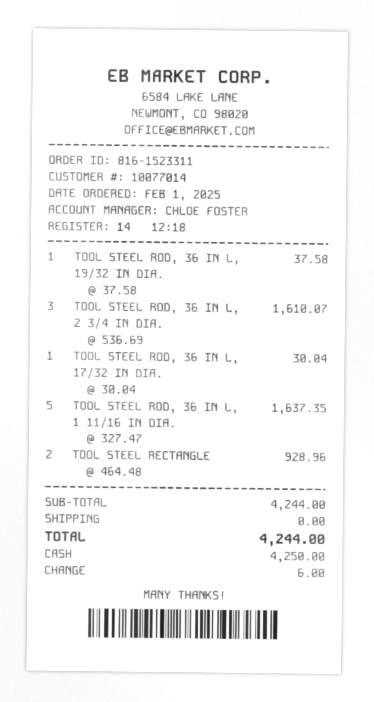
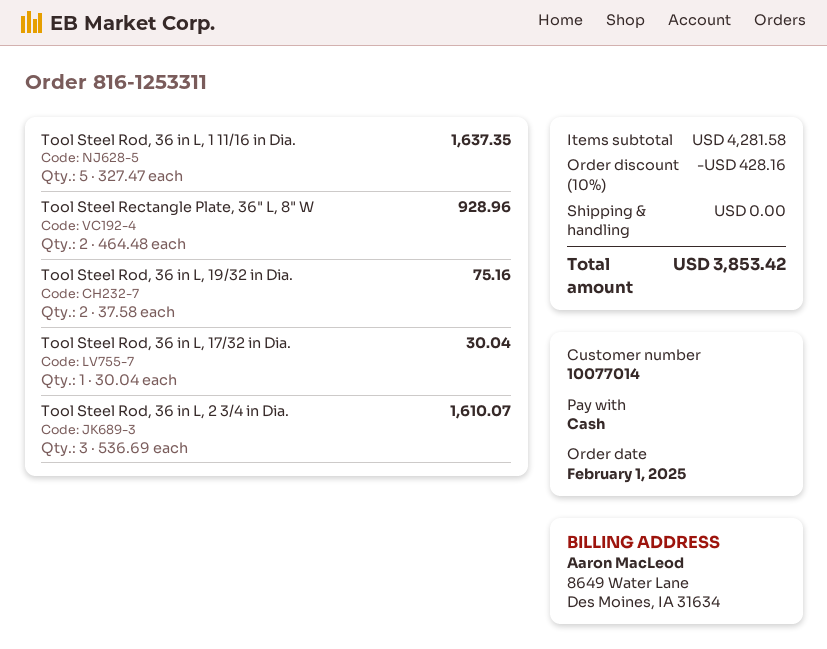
order number: 816-1523311 -> 816-1253311
TOOL STEEL ROD, 36 IN L, 19/32 IN DIA.: 1 x 37.58 = 37.58 -> 2 x 37.58 = 75.16
subtotal: 4244.00 -> 4281.58
discount: none -> 10% = 428.16
total: 4244.00 -> 3853.42

